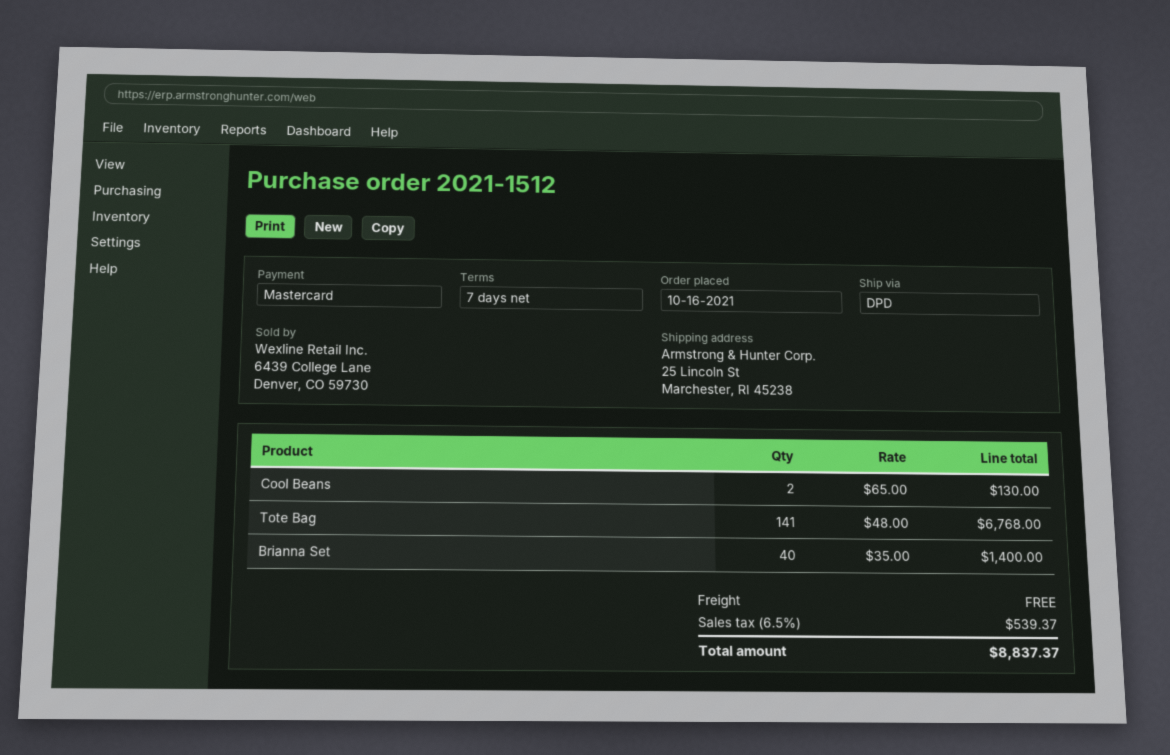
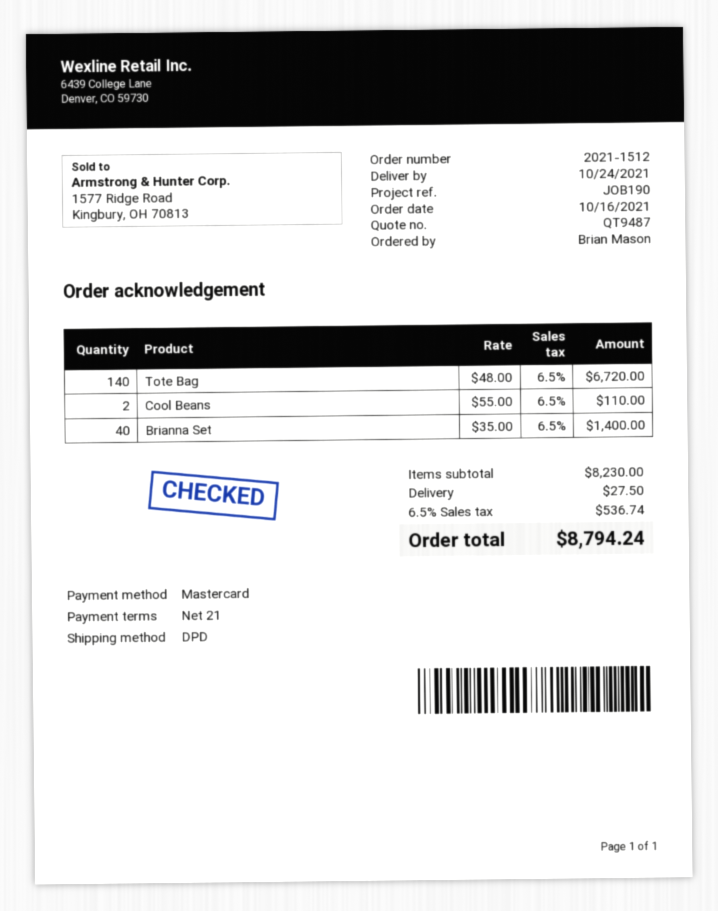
payment terms: 7 days -> 21 days
Cool Beans: 2 x 65.00 = 130.00 -> 2 x 55.00 = 110.00
Tote Bag: 141 x 48.00 = 6768.00 -> 140 x 48.00 = 6720.00
shipping: 0.00 -> 27.50
tax: 6.5% = 539.37 -> 6.5% = 536.74
total: 8837.37 -> 8794.24

